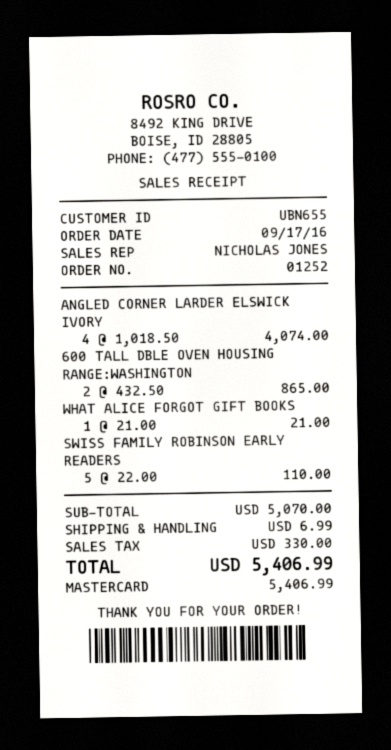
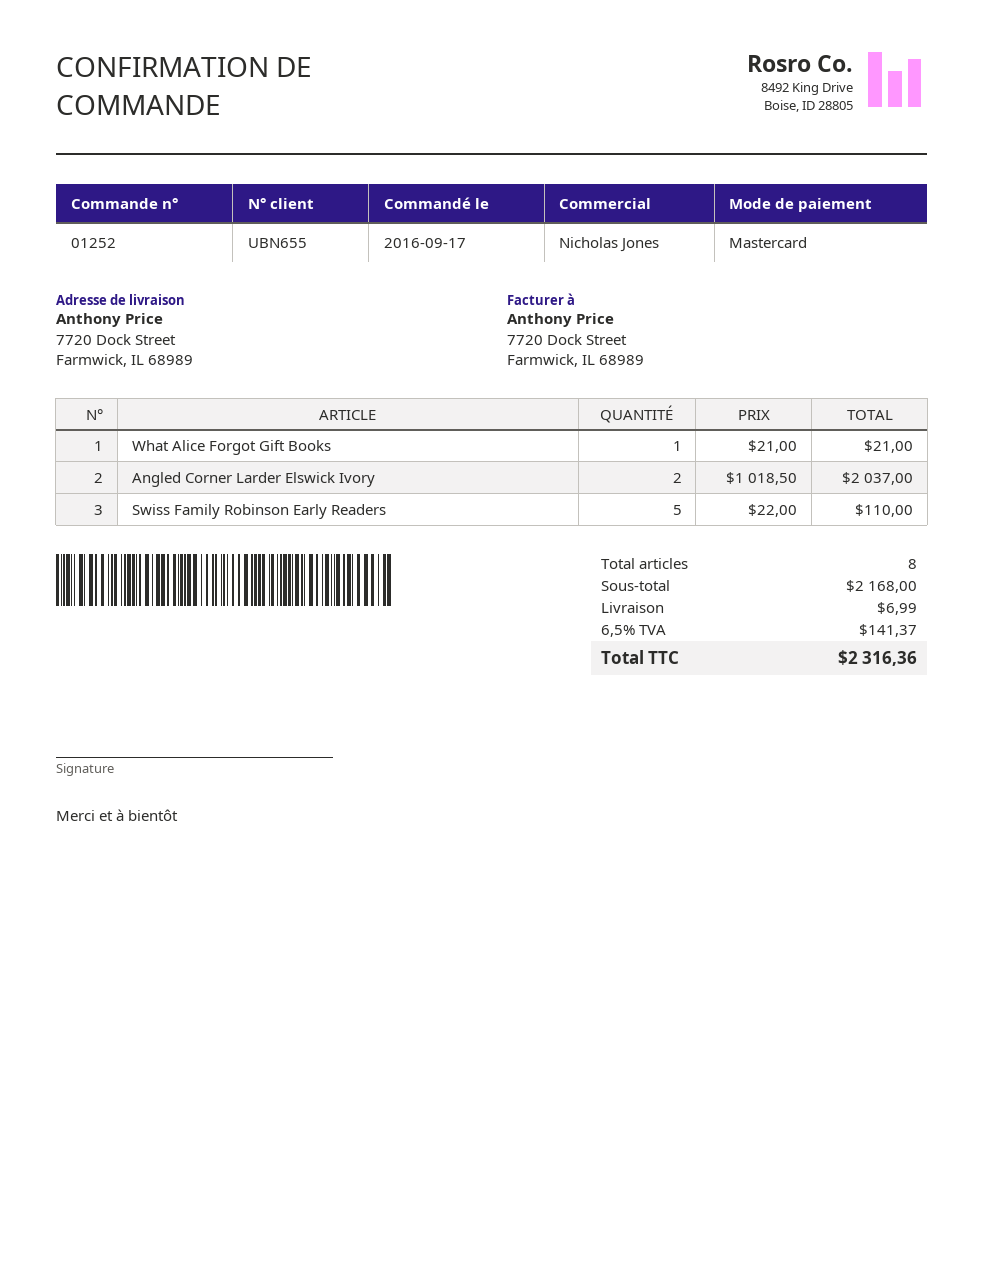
ANGLED CORNER LARDER ELSWICK IVORY: 4 x 1018.50 = 4074.00 -> 2 x 1018.50 = 2037.00
600 TALL DBLE OVEN HOUSING RANGE:WASHINGTON: 2 x 432.50 = 865.00 -> none
subtotal: 5070.00 -> 2168.00
tax: 330.00 -> 141.37
total: 5406.99 -> 2316.36

